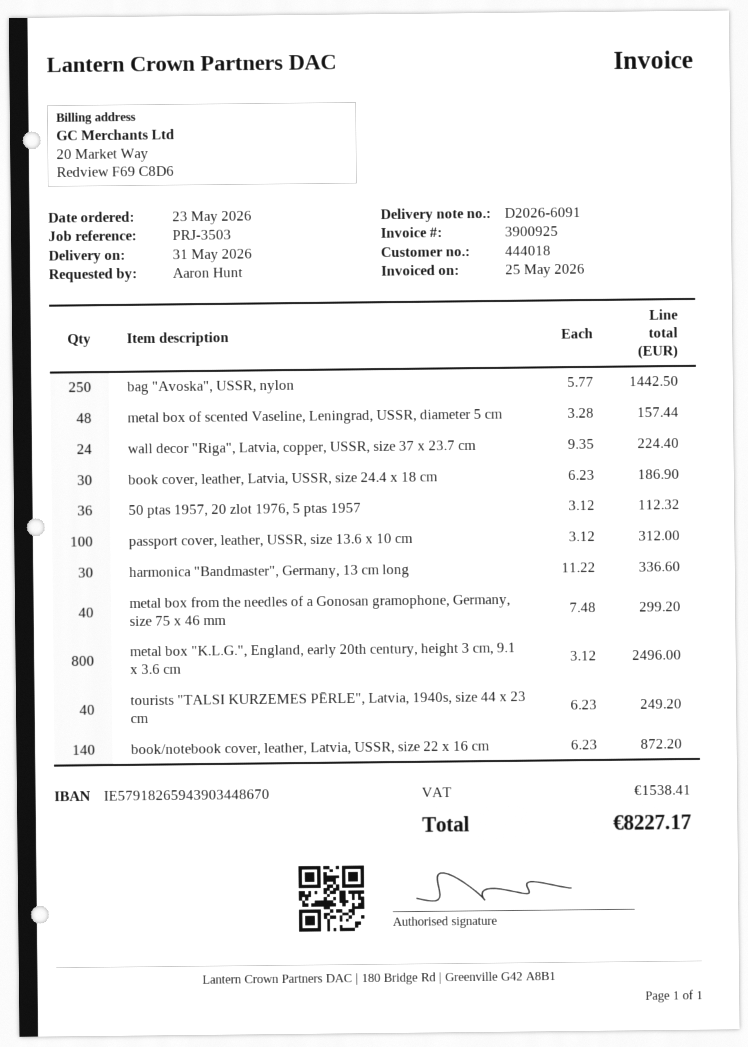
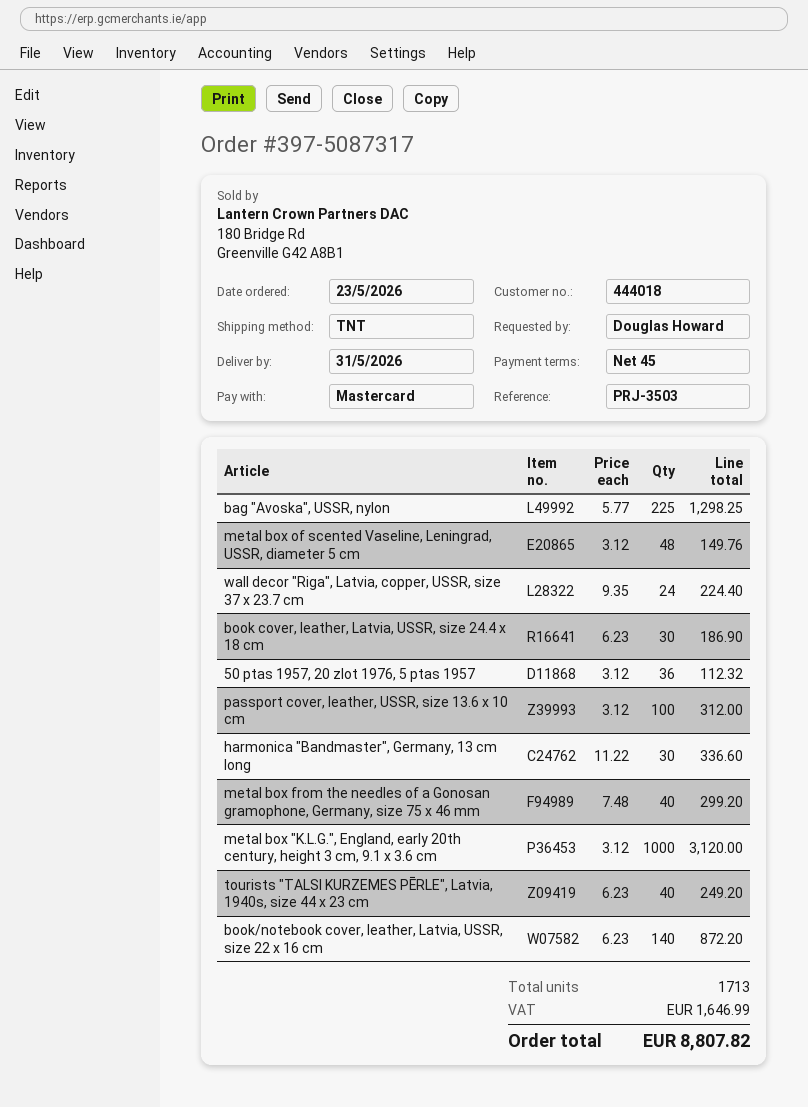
ordered by: Aaron Hunt -> Douglas Howard
bag "Avoska", USSR, nylon: 250 x 5.77 = 1442.50 -> 225 x 5.77 = 1298.25
metal box of scented Vaseline, Leningrad, USSR, diameter 5 cm: 48 x 3.28 = 157.44 -> 48 x 3.12 = 149.76
metal box "K.L.G.", England, early 20th century, height 3 cm, 9.1 x 3.6 cm: 800 x 3.12 = 2496.00 -> 1000 x 3.12 = 3120.00
tax: 1538.41 -> 1646.99
total: 8227.17 -> 8807.82

